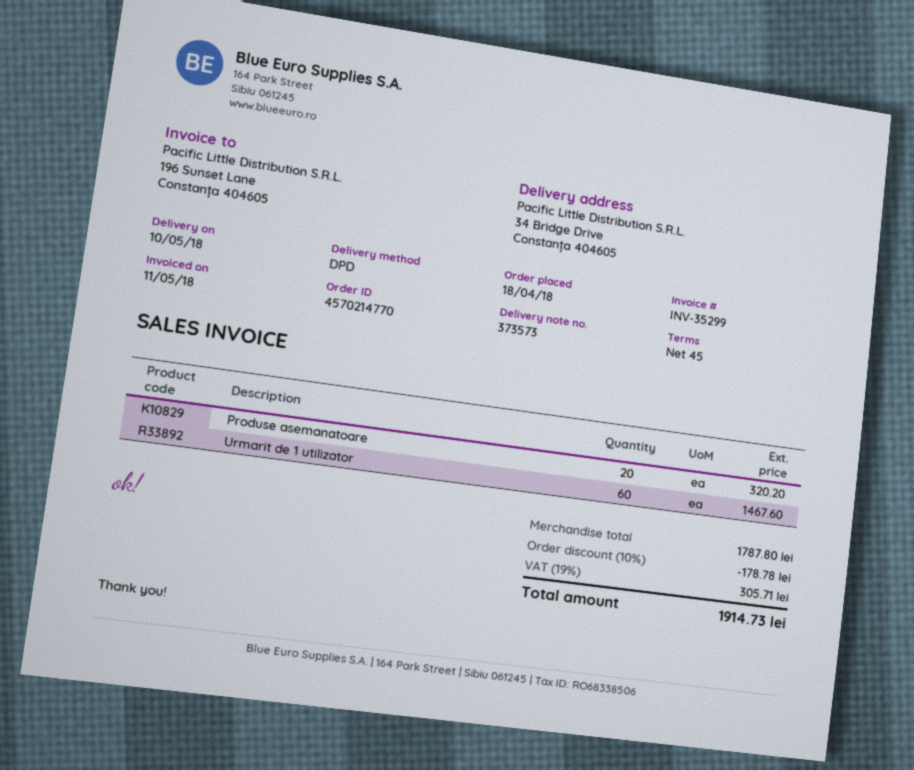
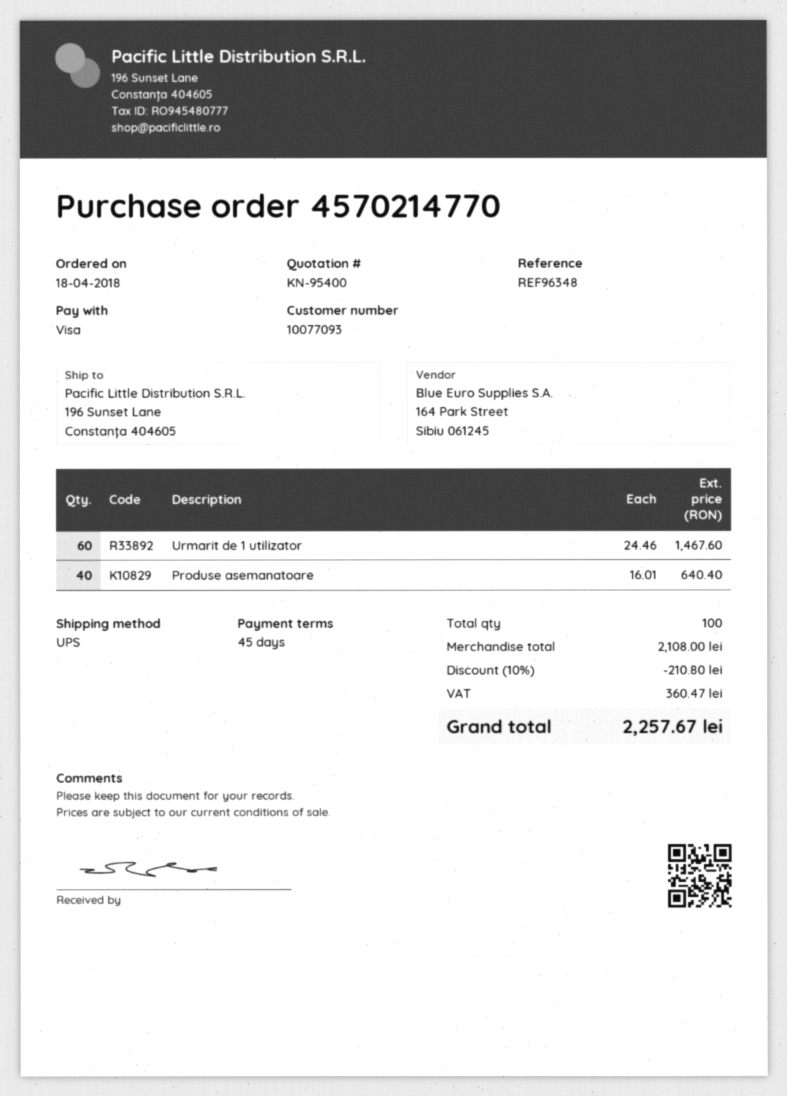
shipping method: DPD -> UPS
ship to: 34 Bridge Drive, Constanța 404605 -> 196 Sunset Lane, Constanța 404605
Produse asemanatoare: 20 for 320.20 -> 40 for 640.40
subtotal: 1787.80 -> 2108.00
discount: 10% = 178.78 -> 10% = 210.80
tax: 305.71 -> 360.47
total: 1914.73 -> 2257.67

